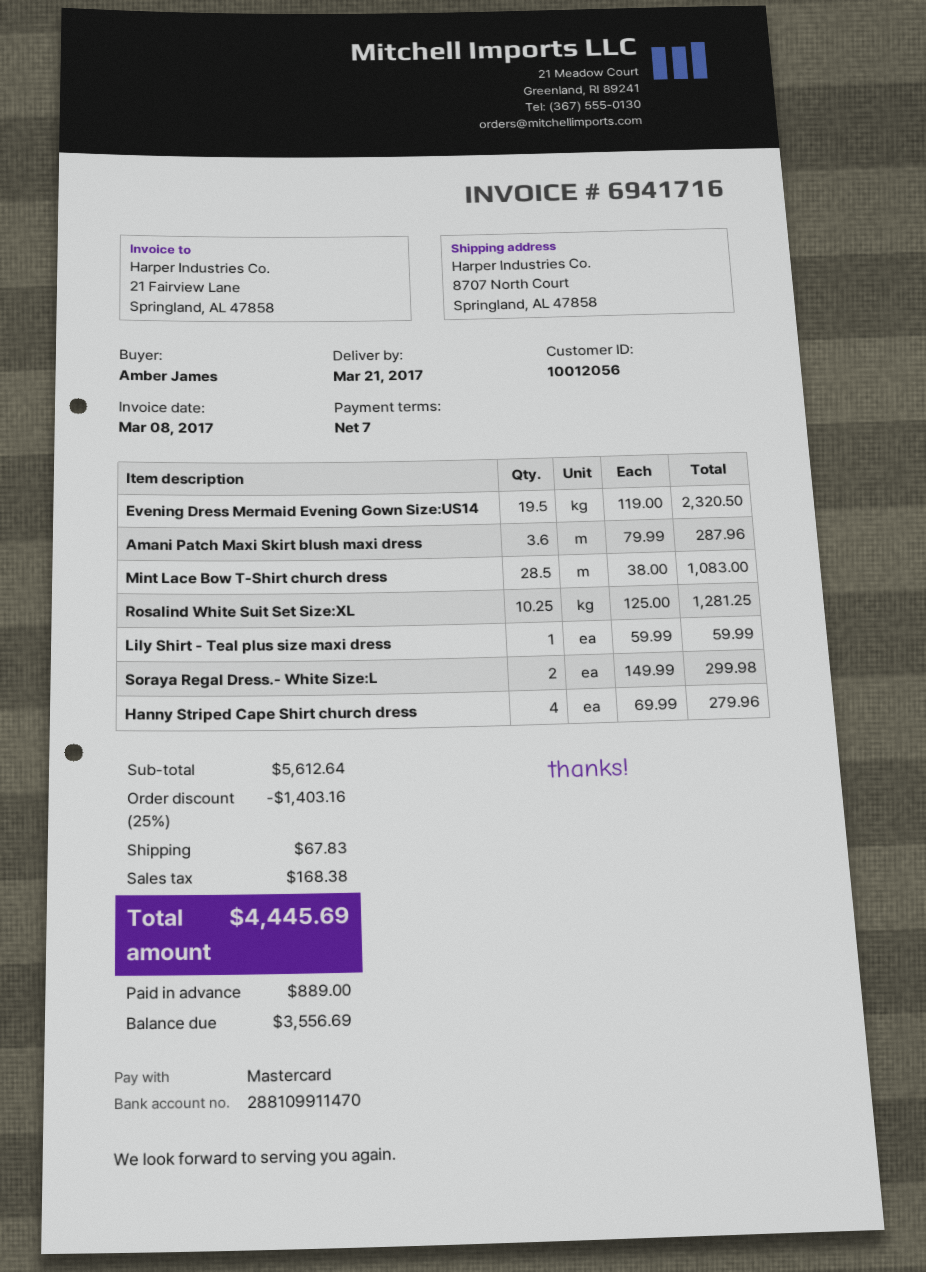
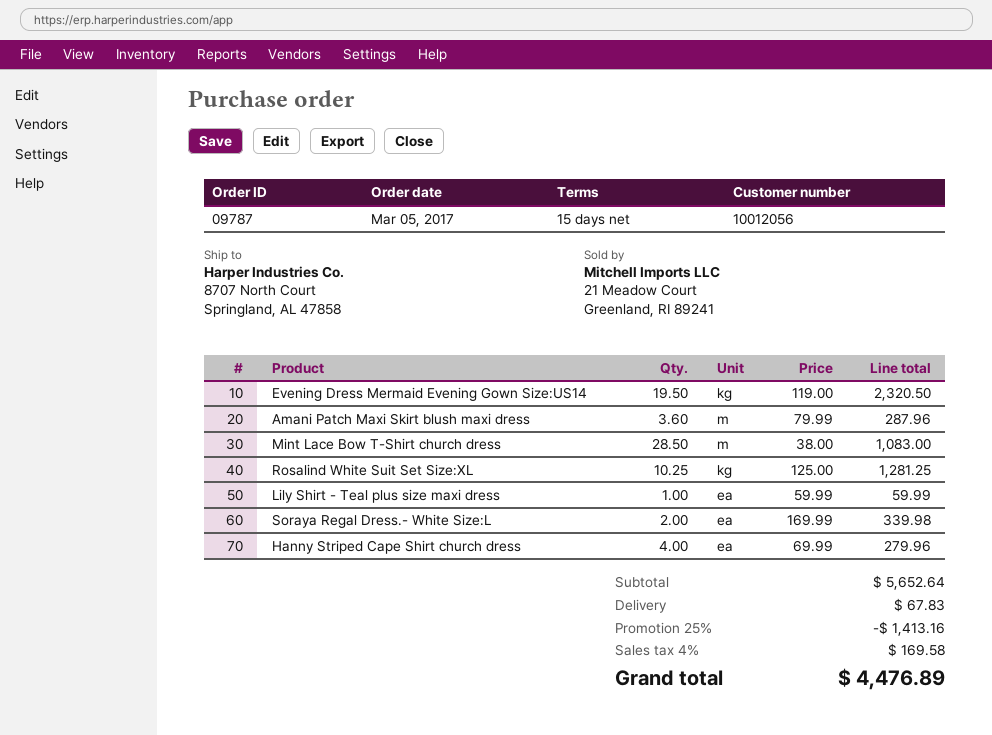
payment terms: 7 days -> 15 days
Soraya Regal Dress.- White Size:L: 2 x 149.99 = 299.98 -> 2 x 169.99 = 339.98
subtotal: 5612.64 -> 5652.64
discount: 25% = 1403.16 -> 25% = 1413.16
tax: 168.38 -> 169.58
total: 4445.69 -> 4476.89

